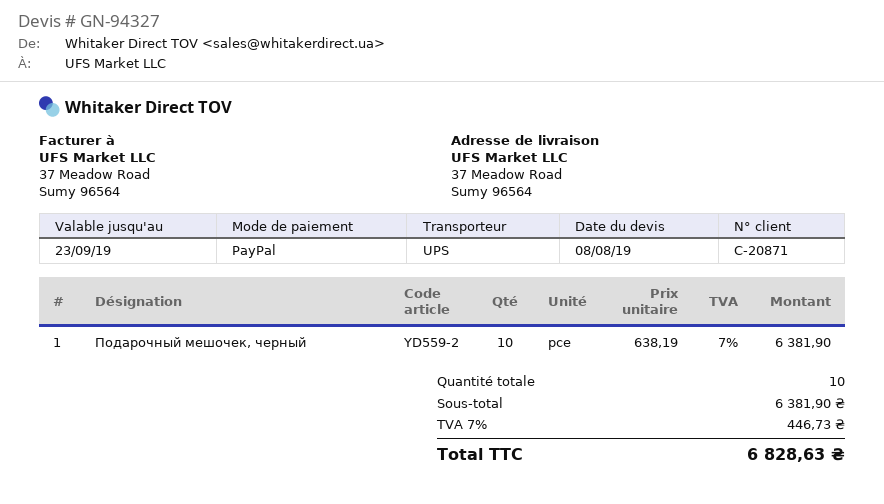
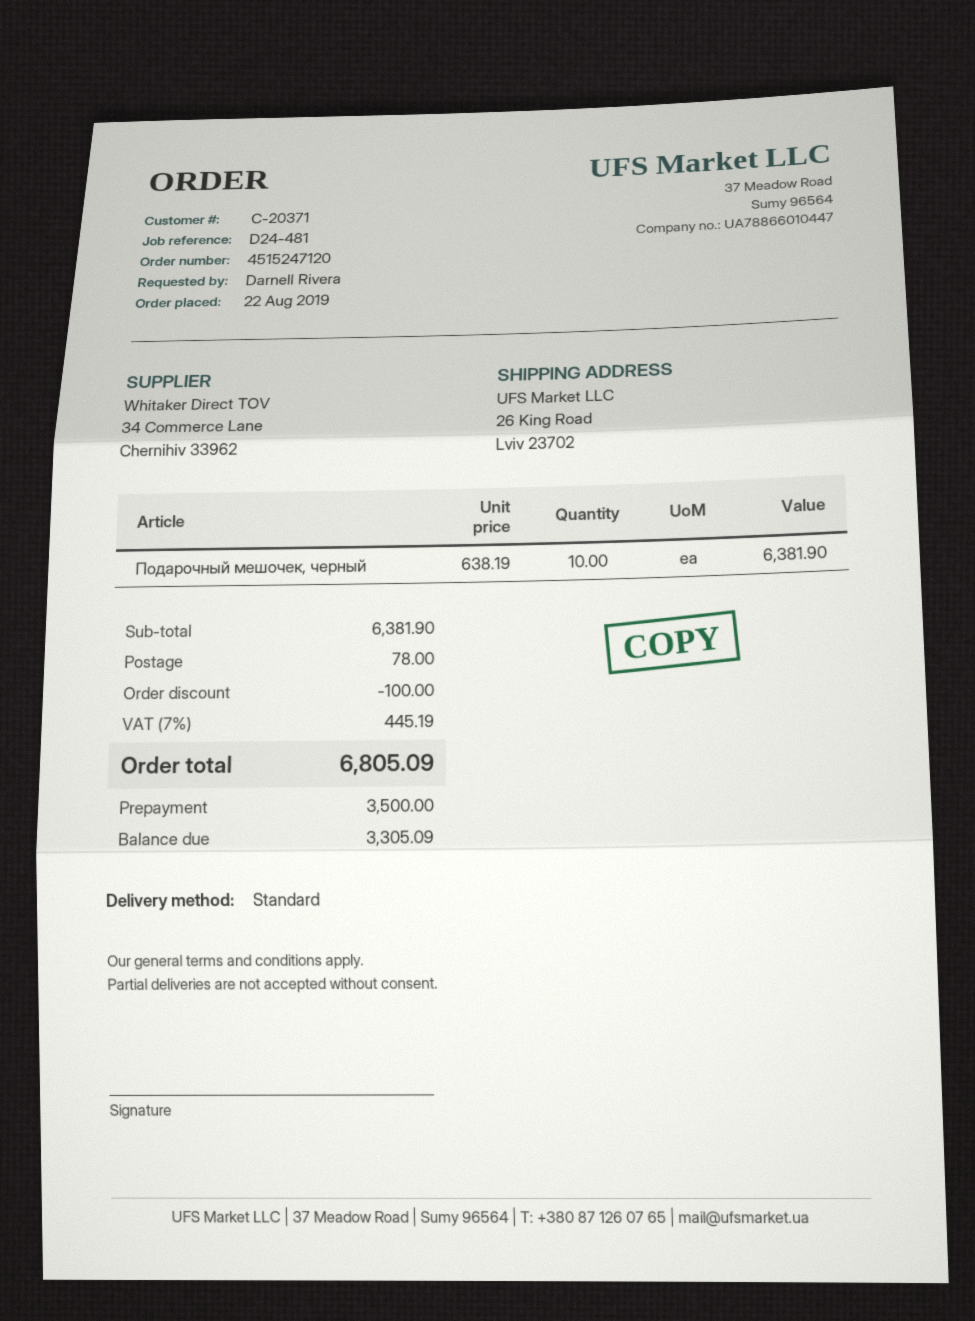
customer number: C-20871 -> C-20371
shipping method: UPS -> standard
ship to: 37 Meadow Road, Sumy 96564 -> 26 King Road, Lviv 23702
discount: none -> 100.00
shipping: none -> 78.00
tax: 7% = 446.73 -> 7% = 445.19
total: 6828.63 -> 6805.09

